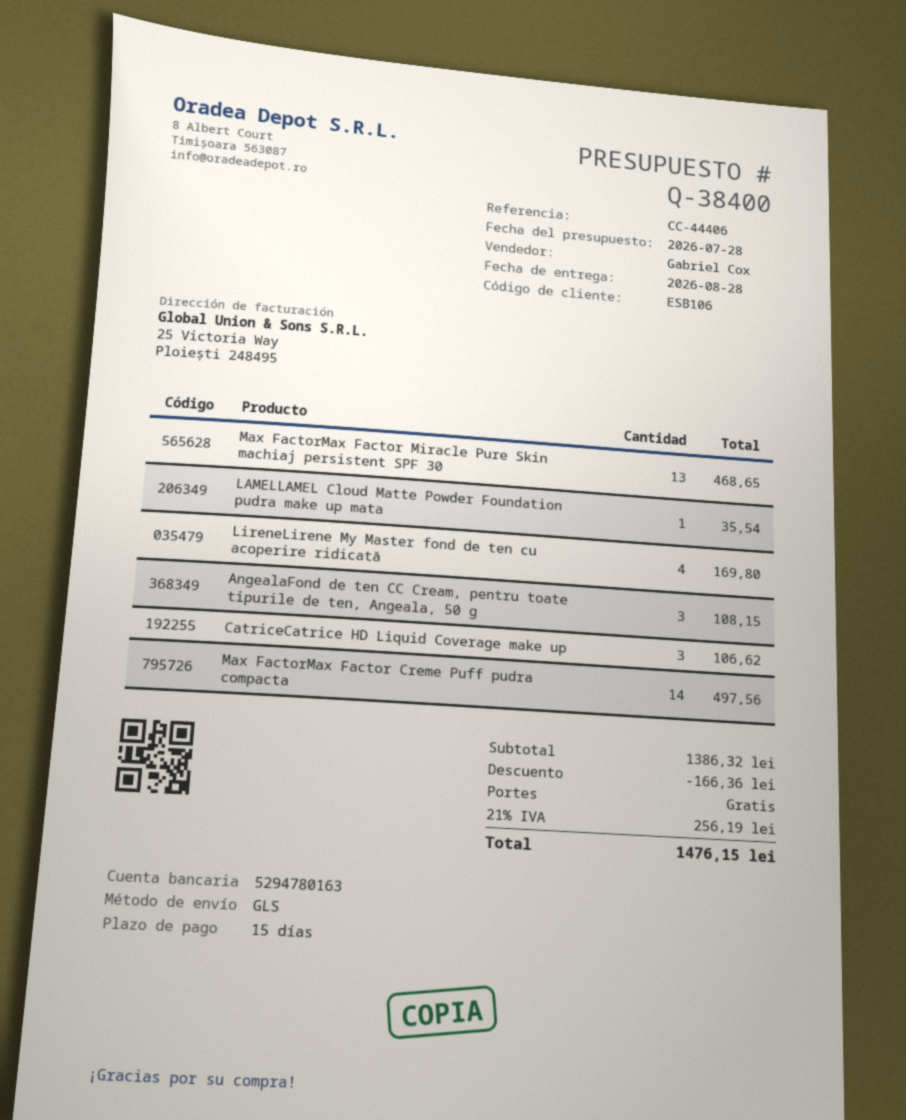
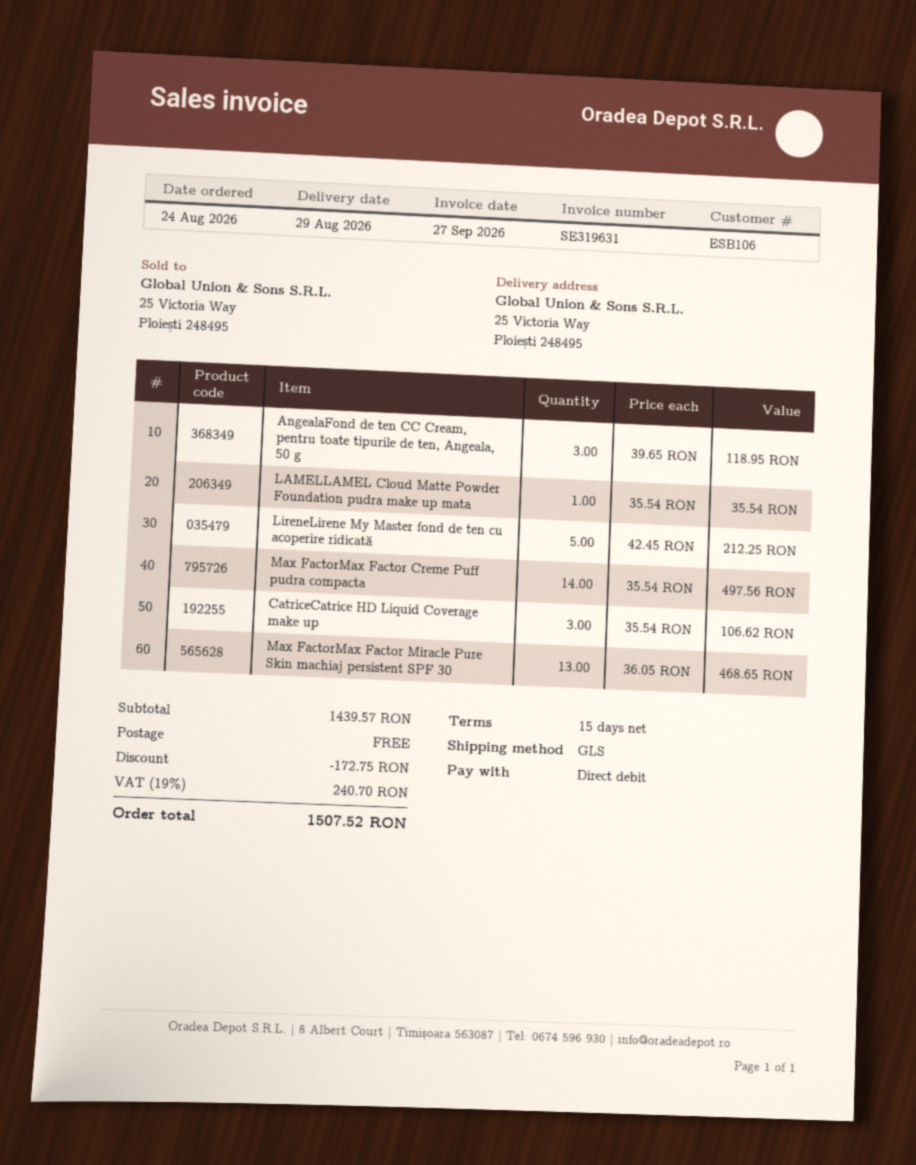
delivery date: 2026-08-28 -> 2026-08-29
LireneLirene My Master fond de ten cu acoperire ridicată: 4 for 169.80 -> 5 for 212.25
AngealaFond de ten CC Cream, pentru toate tipurile de ten, Angeala, 50 g: 3 for 108.15 -> 3 for 118.95
subtotal: 1386.32 -> 1439.57
discount: 166.36 -> 172.75
tax: 21% = 256.19 -> 19% = 240.70
total: 1476.15 -> 1507.52

